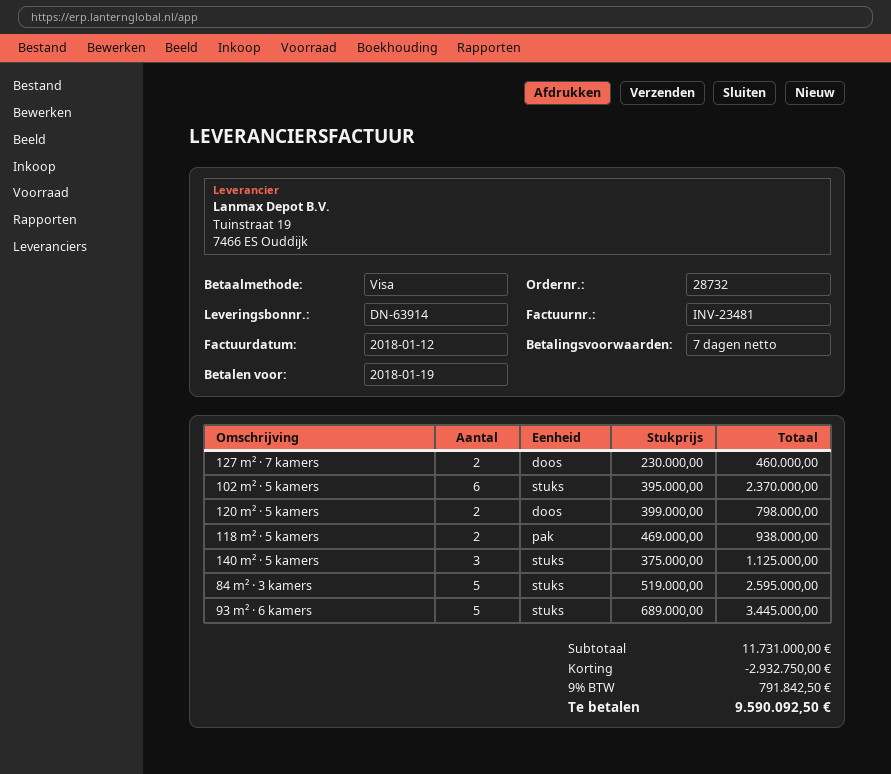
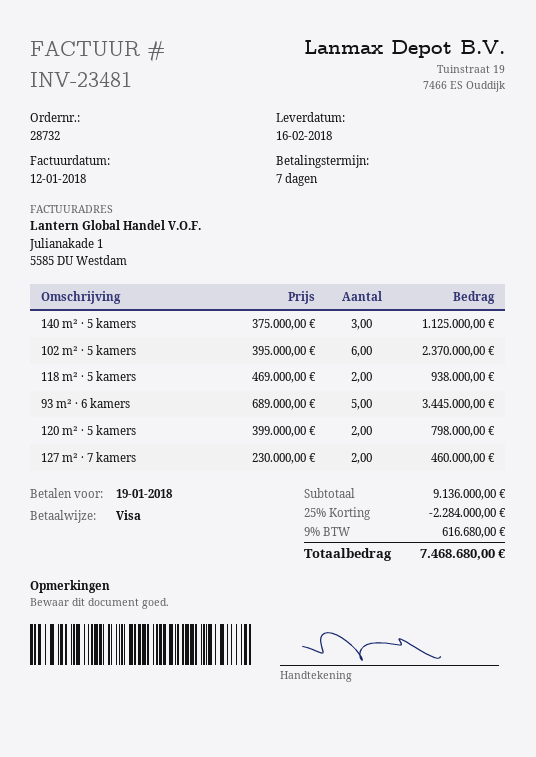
84 m² · 3 kamers: 5 x 519000.00 = 2595000.00 -> none
subtotal: 11731000.00 -> 9136000.00
discount: 2932750.00 -> 2284000.00
tax: 9% = 791842.50 -> 9% = 616680.00
total: 9590092.50 -> 7468680.00

